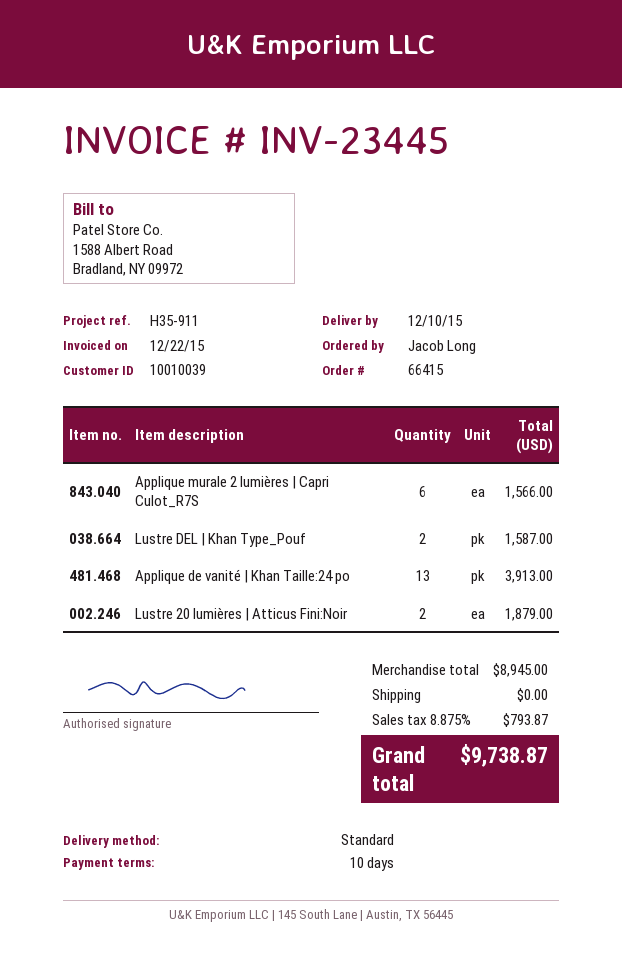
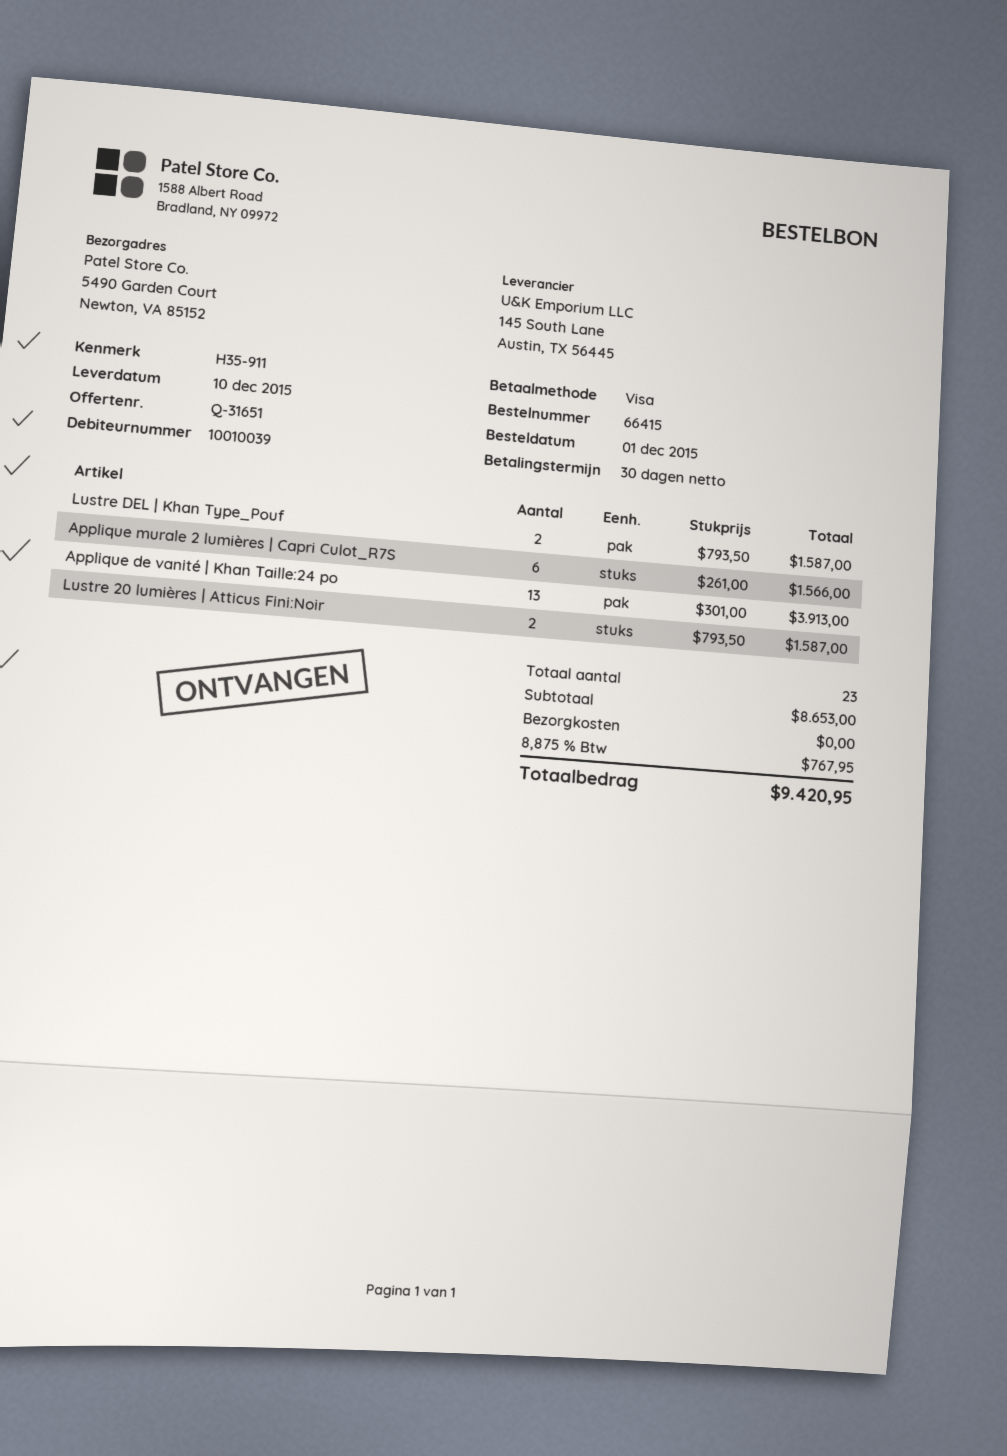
payment terms: 10 days -> 30 days
Lustre 20 lumières | Atticus Fini:Noir: 2 for 1879.00 -> 2 for 1587.00
subtotal: 8945.00 -> 8653.00
tax: 8.875% = 793.87 -> 8.875% = 767.95
total: 9738.87 -> 9420.95

